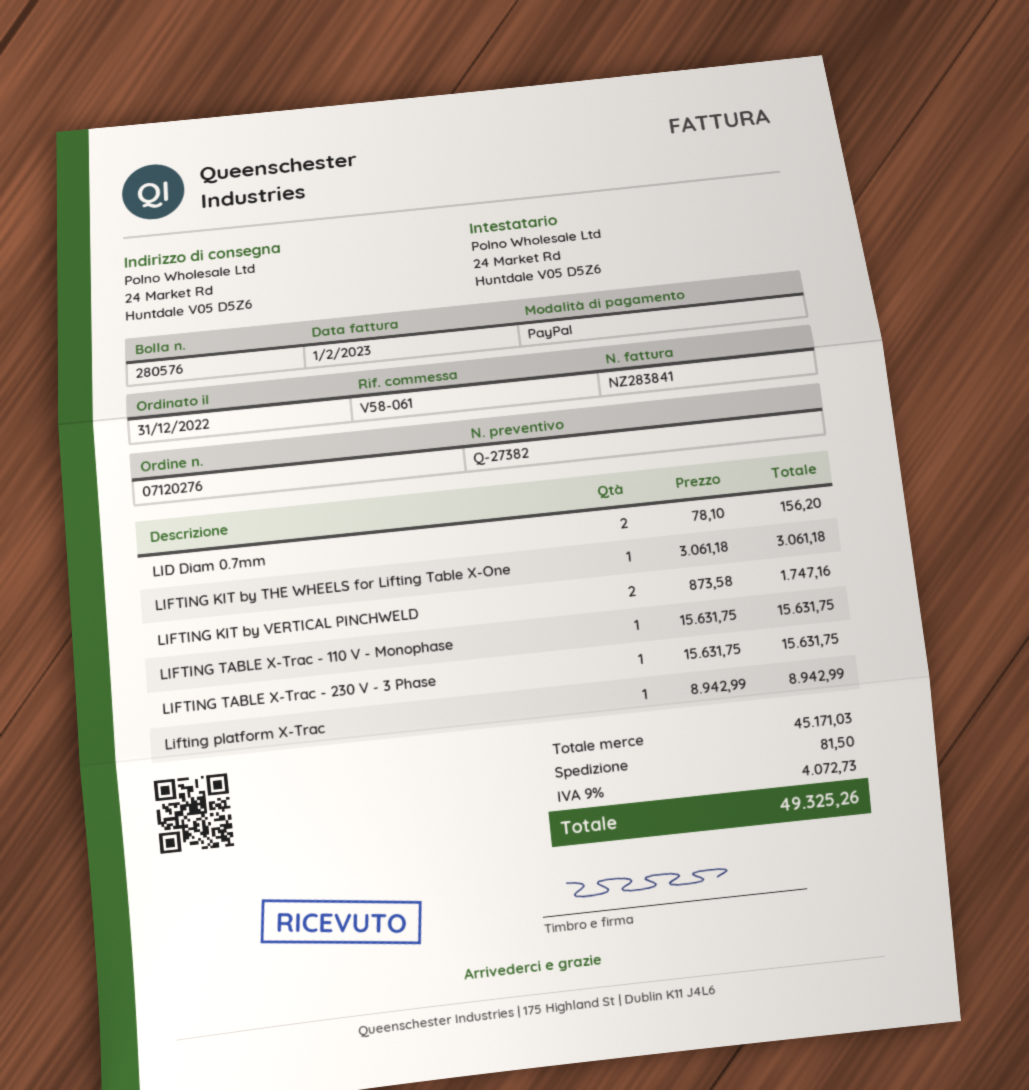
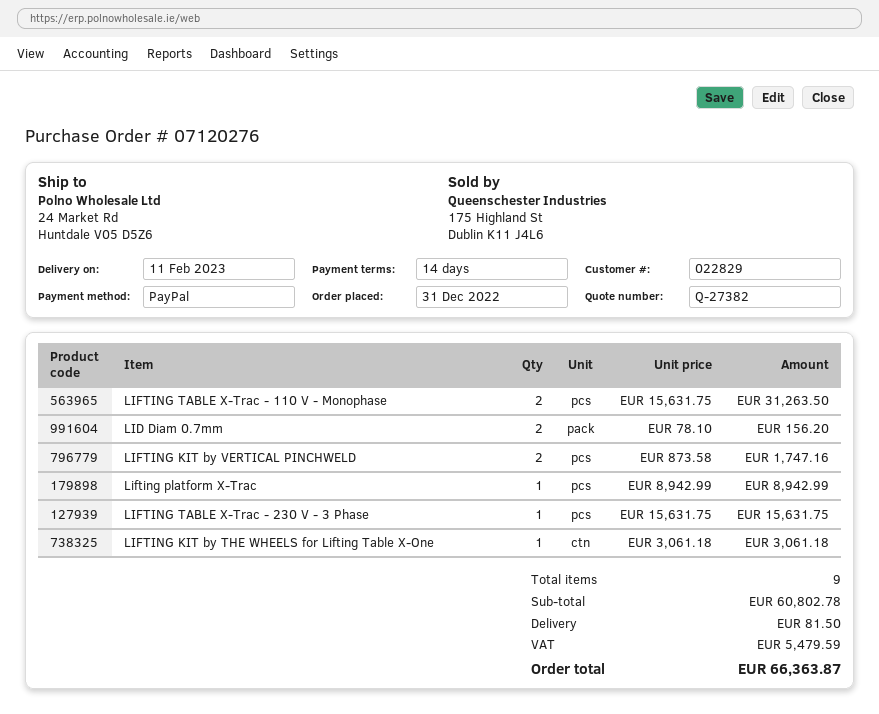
LIFTING TABLE X-Trac - 110 V - Monophase: 1 x 15631.75 = 15631.75 -> 2 x 15631.75 = 31263.50
subtotal: 45171.03 -> 60802.78
tax: 4072.73 -> 5479.59
total: 49325.26 -> 66363.87

